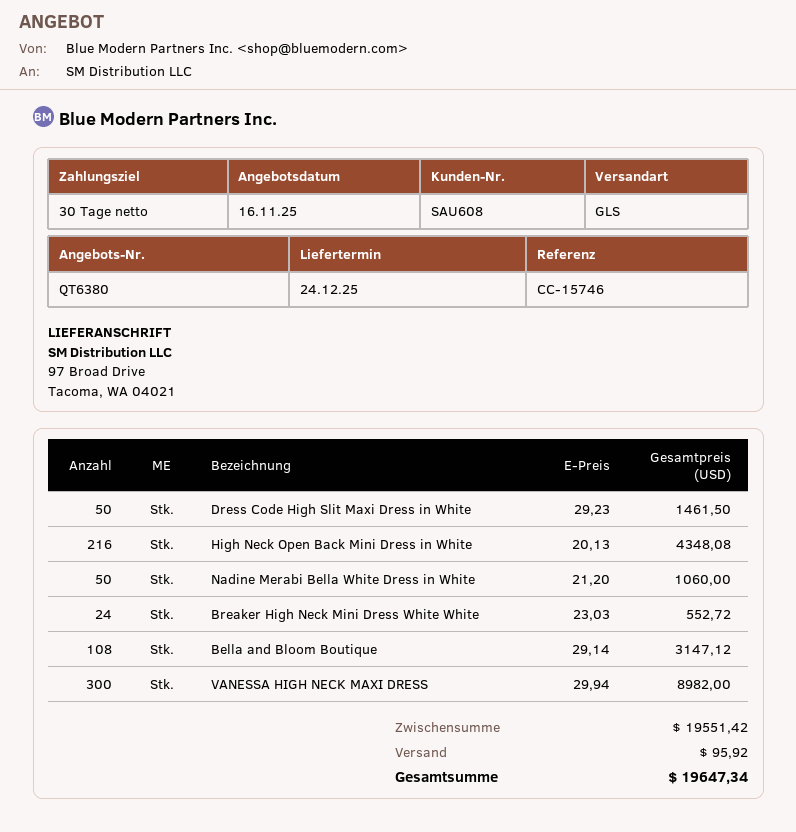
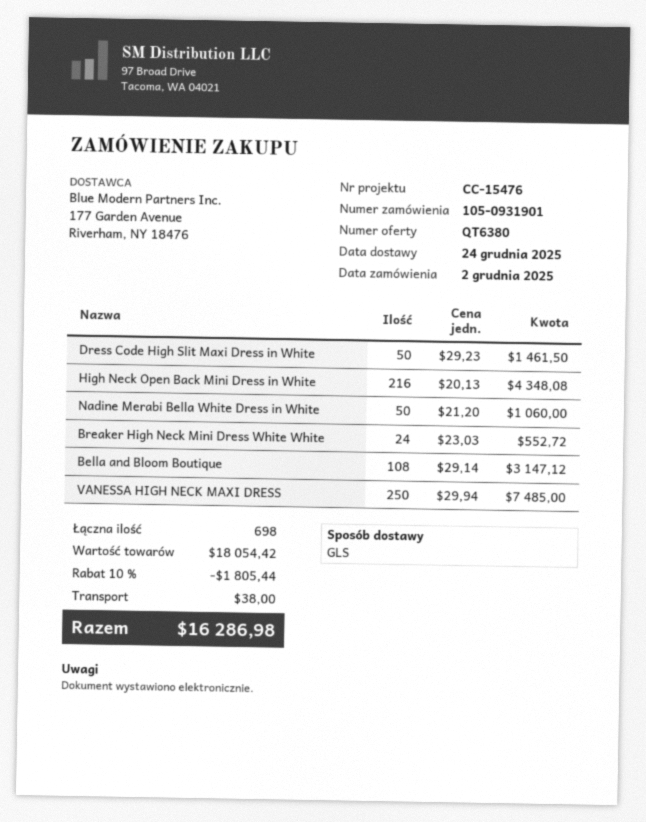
reference: CC-15746 -> CC-15476
VANESSA HIGH NECK MAXI DRESS: 300 x 29.94 = 8982.00 -> 250 x 29.94 = 7485.00
subtotal: 19551.42 -> 18054.42
discount: none -> 10% = 1805.44
shipping: 95.92 -> 38.00
total: 19647.34 -> 16286.98

